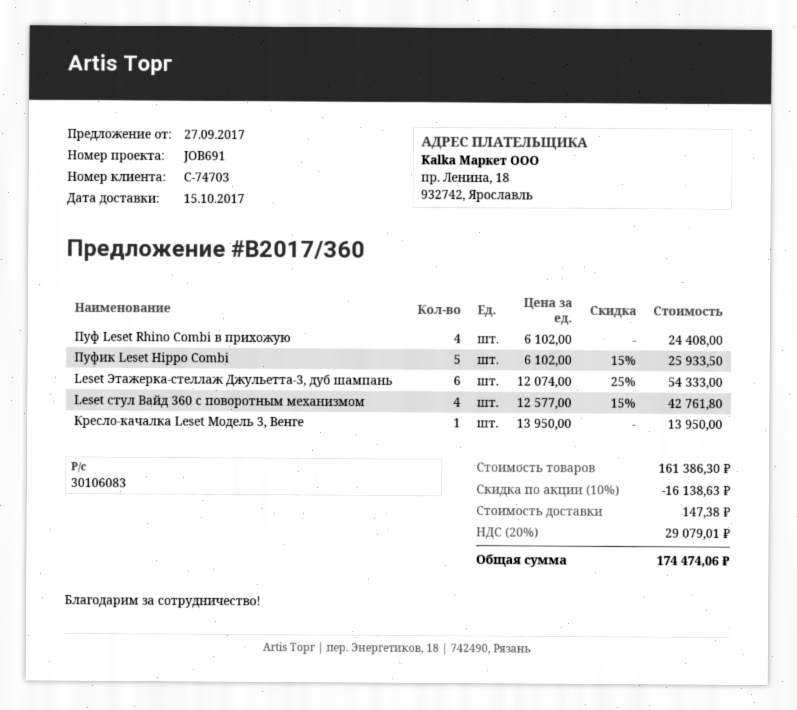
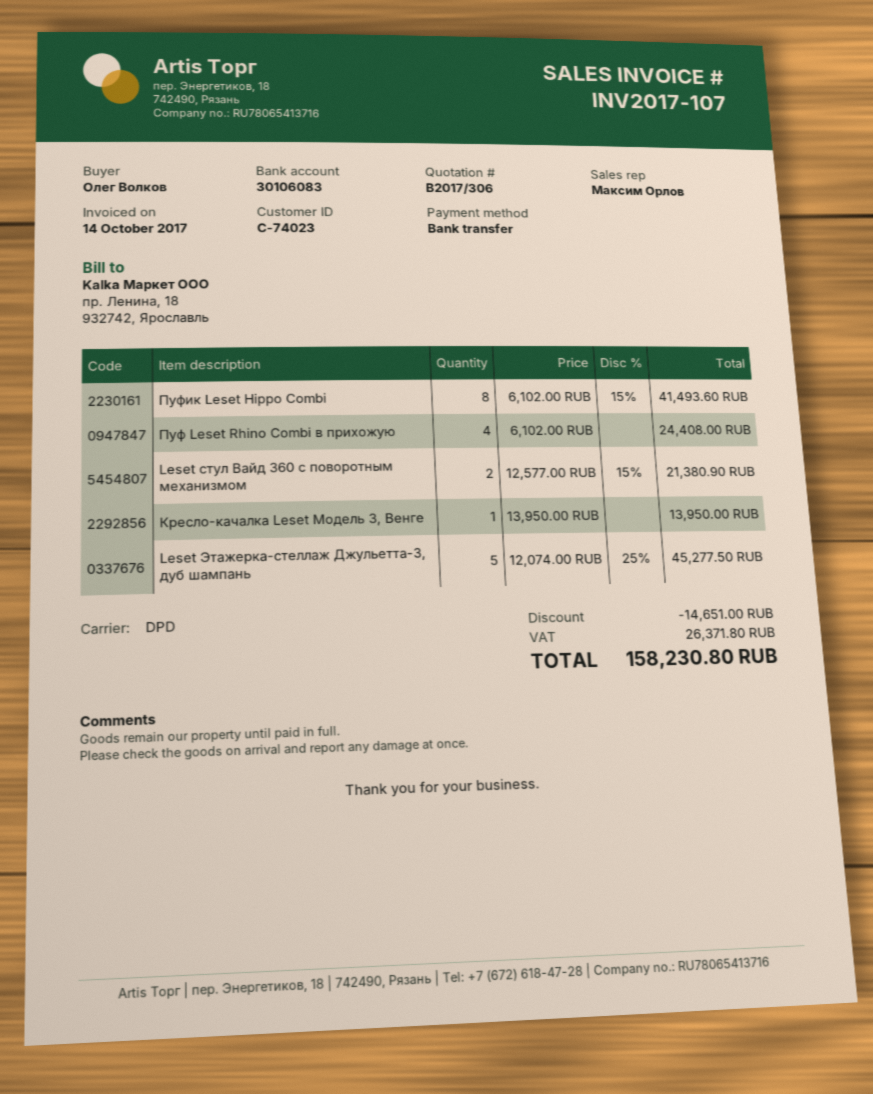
quote number: B2017/360 -> B2017/306
customer number: C-74703 -> C-74023
Пуфик Leset Hippo Combi: 5 x 6102.00 - 15% = 25933.50 -> 8 x 6102.00 - 15% = 41493.60
Leset Этажерка-стеллаж Джульетта-3, дуб шампань: 6 x 12074.00 - 25% = 54333.00 -> 5 x 12074.00 - 25% = 45277.50
Leset стул Вайд 360 с поворотным механизмом: 4 x 12577.00 - 15% = 42761.80 -> 2 x 12577.00 - 15% = 21380.90
discount: 16138.63 -> 14651.00
shipping: 147.38 -> none
tax: 29079.01 -> 26371.80
total: 174474.06 -> 158230.80

